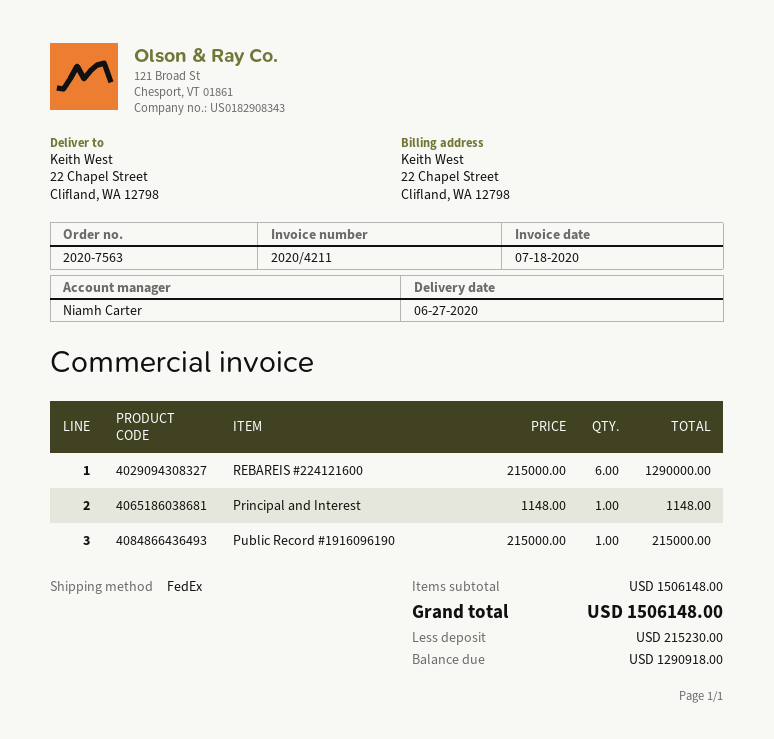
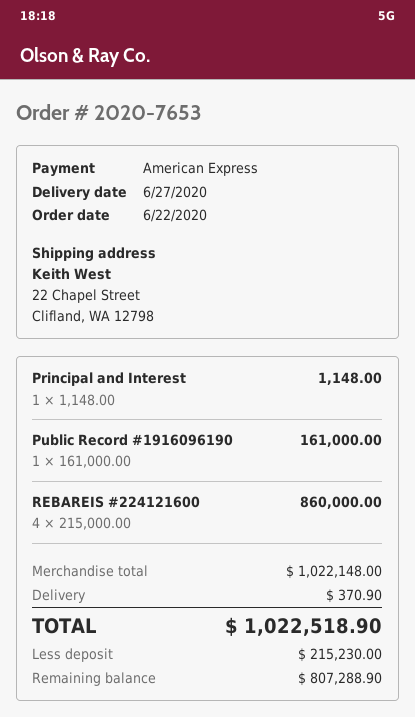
order number: 2020-7563 -> 2020-7653
REBAREIS #224121600: 6 x 215000.00 = 1290000.00 -> 4 x 215000.00 = 860000.00
Public Record #1916096190: 1 x 215000.00 = 215000.00 -> 1 x 161000.00 = 161000.00
subtotal: 1506148.00 -> 1022148.00
shipping: none -> 370.90
total: 1506148.00 -> 1022518.90
balance: 1290918.00 -> 807288.90

